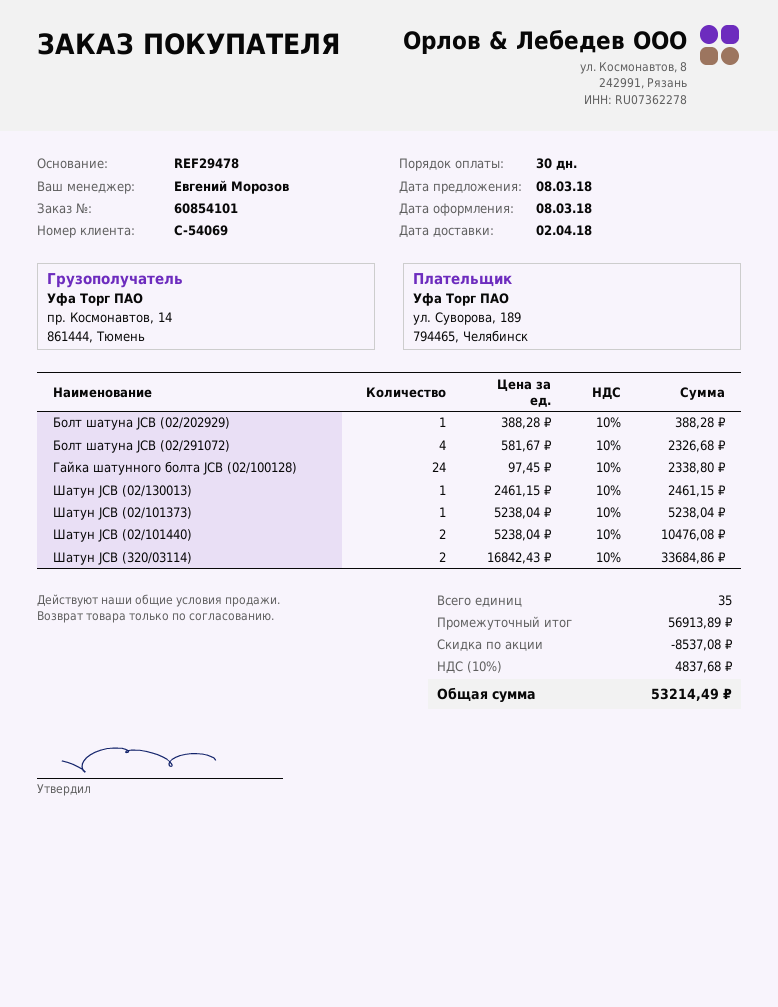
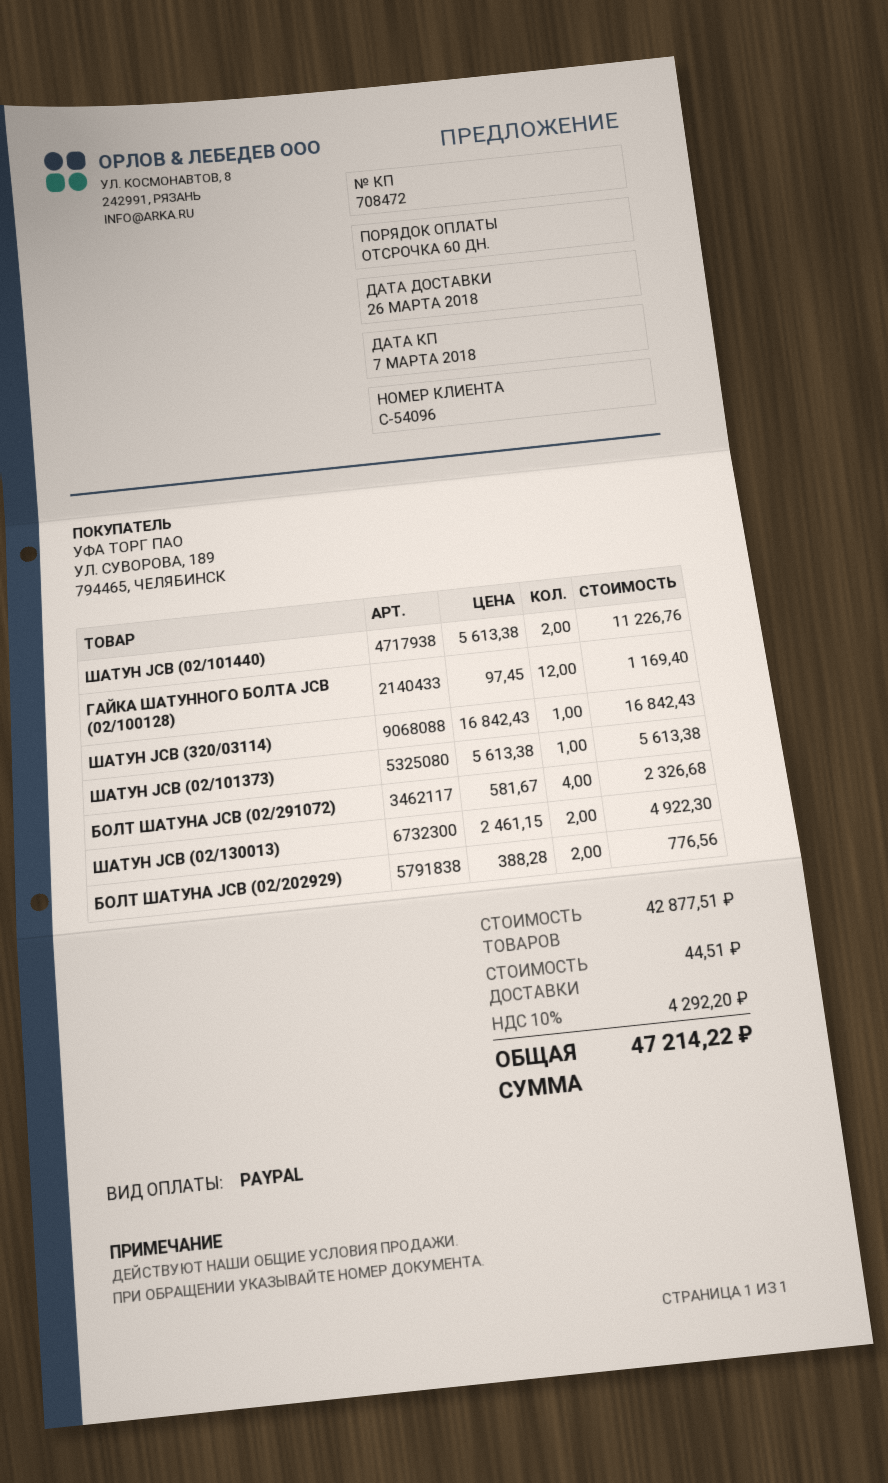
quote date: 2018-03-08 -> 2018-03-07
delivery date: 2018-04-02 -> 2018-03-26
payment terms: 30 days -> 60 days
customer number: C-54069 -> C-54096
Болт шатуна JCB (02/202929): 1 x 388.28 = 388.28 -> 2 x 388.28 = 776.56
Гайка шатунного болта JCB (02/100128): 24 x 97.45 = 2338.80 -> 12 x 97.45 = 1169.40
Шатун JCB (02/130013): 1 x 2461.15 = 2461.15 -> 2 x 2461.15 = 4922.30
Шатун JCB (02/101373): 1 x 5238.04 = 5238.04 -> 1 x 5613.38 = 5613.38
Шатун JCB (02/101440): 2 x 5238.04 = 10476.08 -> 2 x 5613.38 = 11226.76
Шатун JCB (320/03114): 2 x 16842.43 = 33684.86 -> 1 x 16842.43 = 16842.43
subtotal: 56913.89 -> 42877.51
discount: 8537.08 -> none
shipping: none -> 44.51
tax: 10% = 4837.68 -> 10% = 4292.20
total: 53214.49 -> 47214.22

